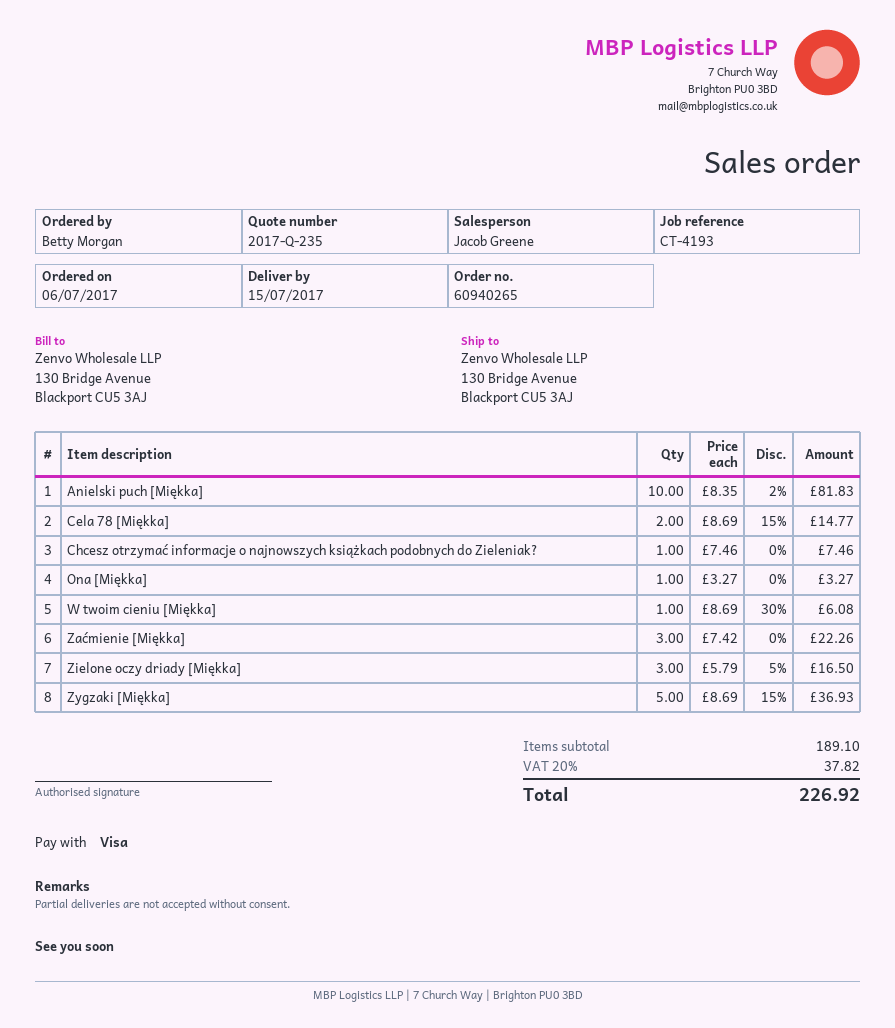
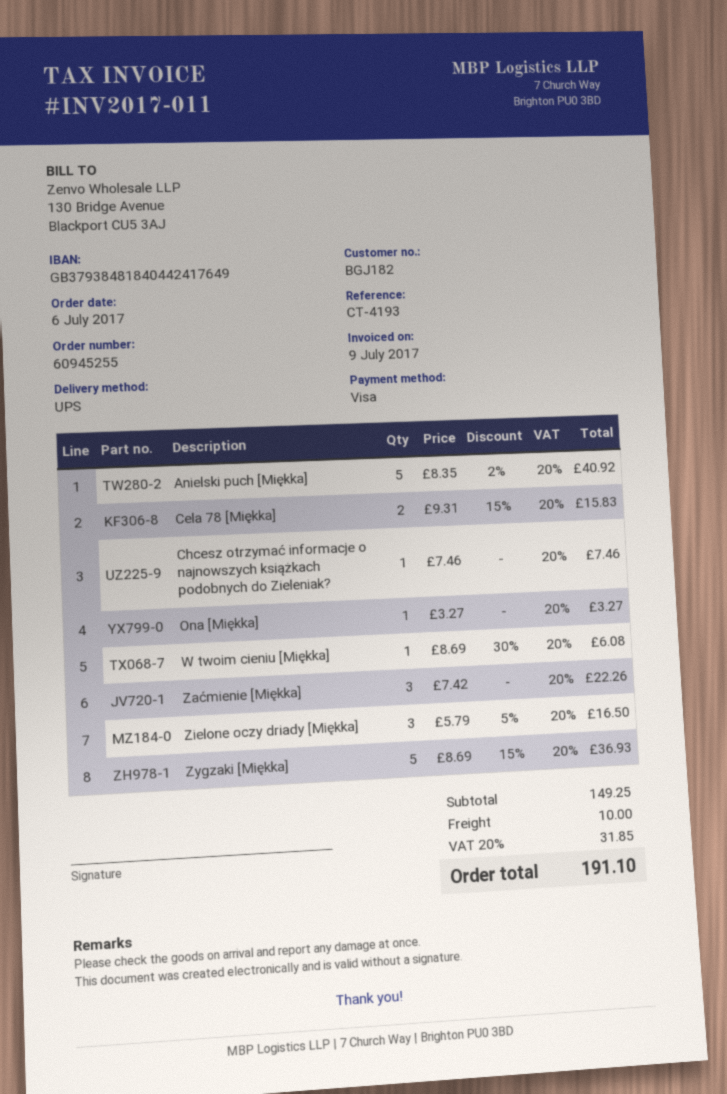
order number: 60940265 -> 60945255
Anielski puch [Miękka]: 10 x 8.35 - 2% = 81.83 -> 5 x 8.35 - 2% = 40.92
Cela 78 [Miękka]: 2 x 8.69 - 15% = 14.77 -> 2 x 9.31 - 15% = 15.83
subtotal: 189.10 -> 149.25
shipping: none -> 10.00
tax: 20% = 37.82 -> 20% = 31.85
total: 226.92 -> 191.10

